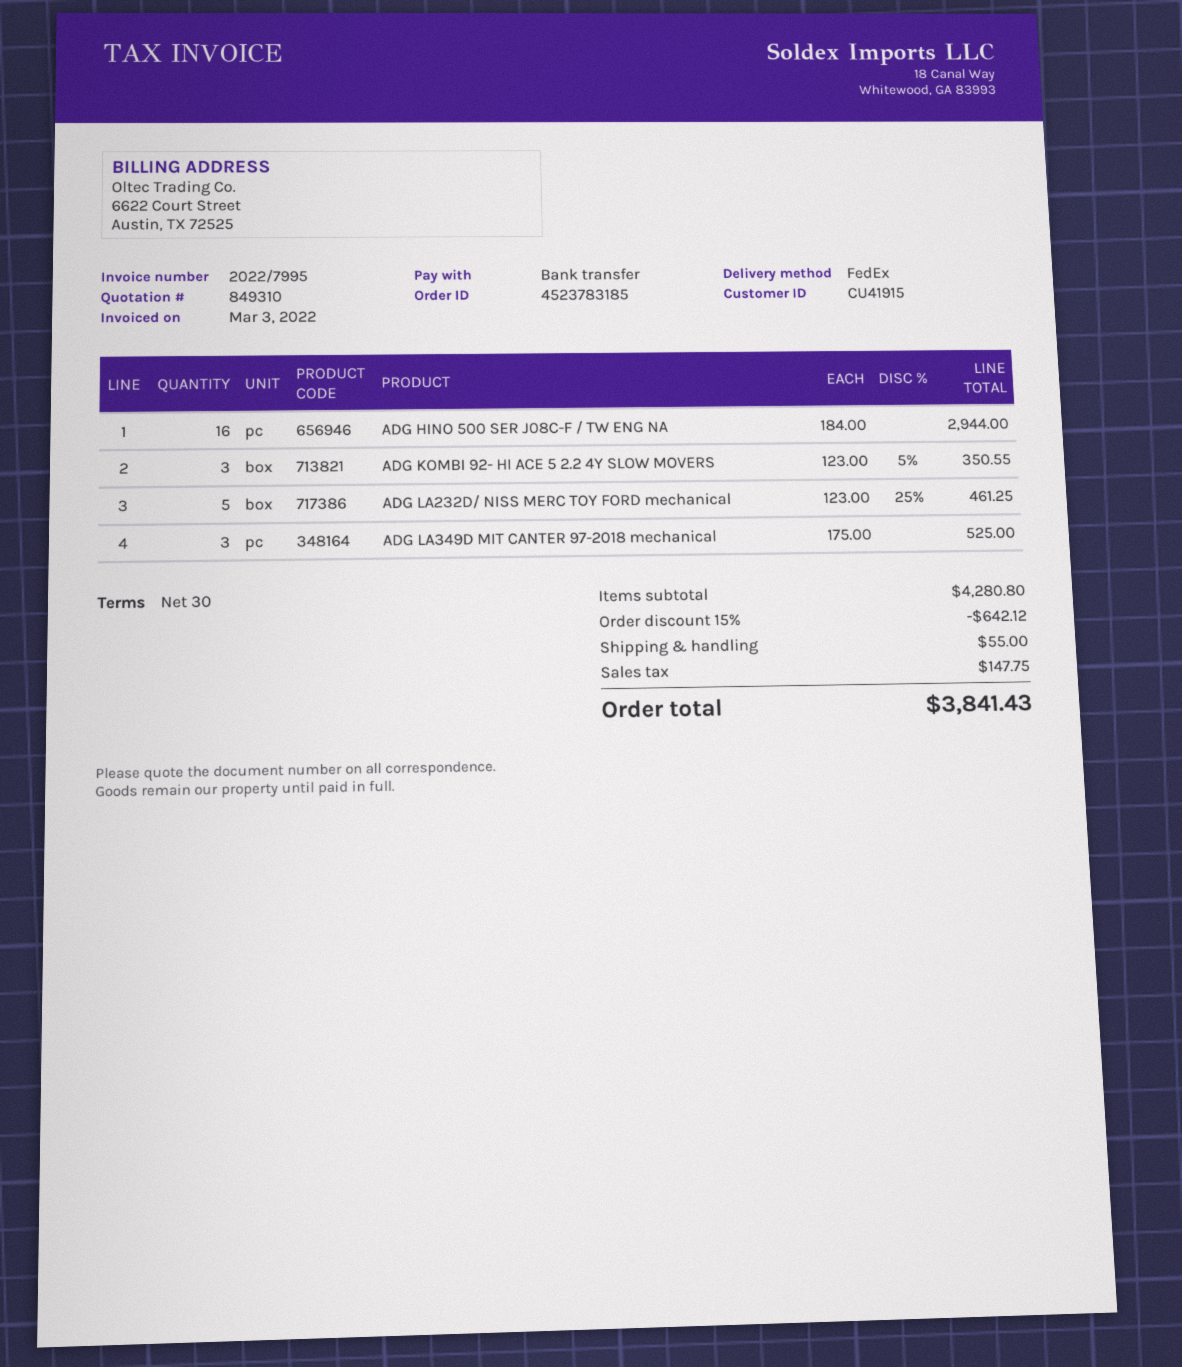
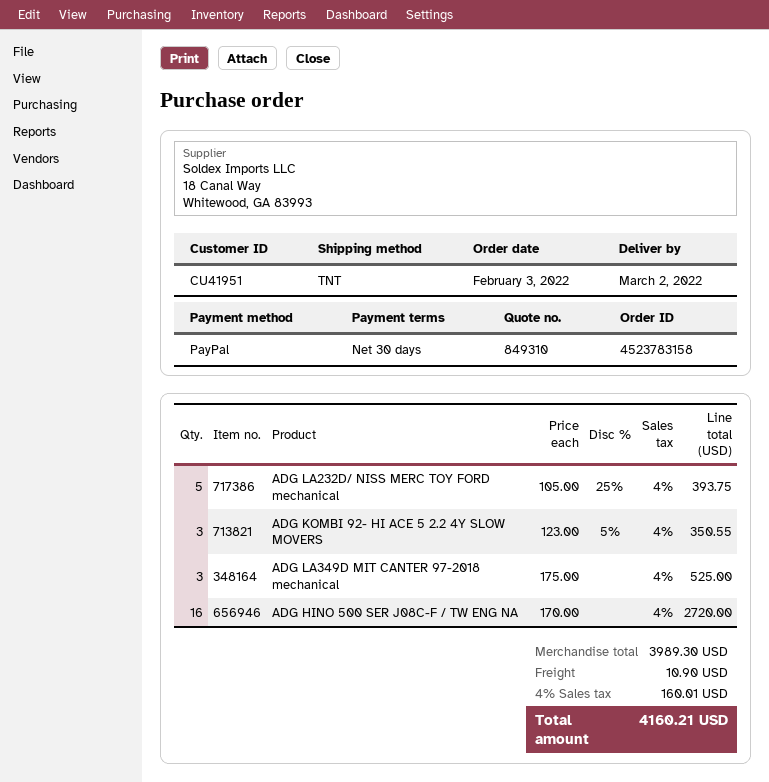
order number: 4523783185 -> 4523783158
customer number: CU41915 -> CU41951
payment method: bank transfer -> PayPal
shipping method: FedEx -> TNT
ADG HINO 500 SER J08C-F / TW ENG NA: 16 x 184.00 = 2944.00 -> 16 x 170.00 = 2720.00
ADG LA232D/ NISS MERC TOY FORD mechanical: 5 x 123.00 - 25% = 461.25 -> 5 x 105.00 - 25% = 393.75
subtotal: 4280.80 -> 3989.30
discount: 15% = 642.12 -> none
shipping: 55.00 -> 10.90
tax: 147.75 -> 160.01
total: 3841.43 -> 4160.21

